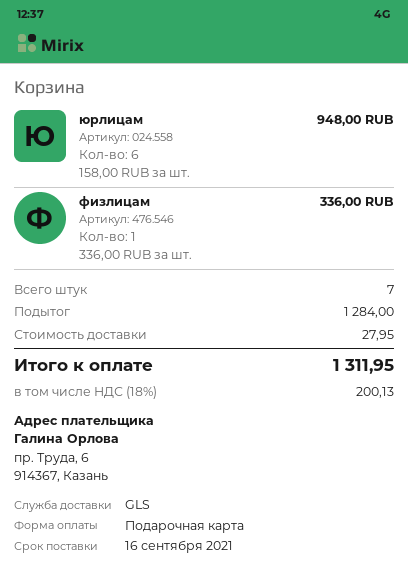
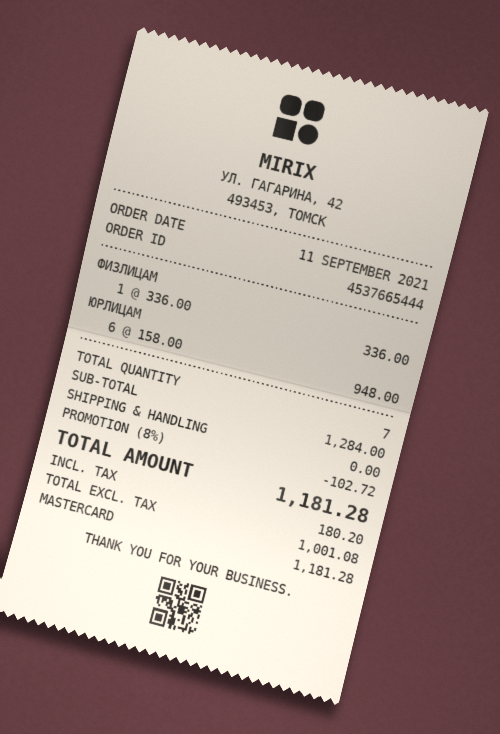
payment method: gift card -> Mastercard
discount: none -> 8% = 102.72
shipping: 27.95 -> 0.00
tax: 200.13 -> 180.20
total: 1311.95 -> 1181.28

